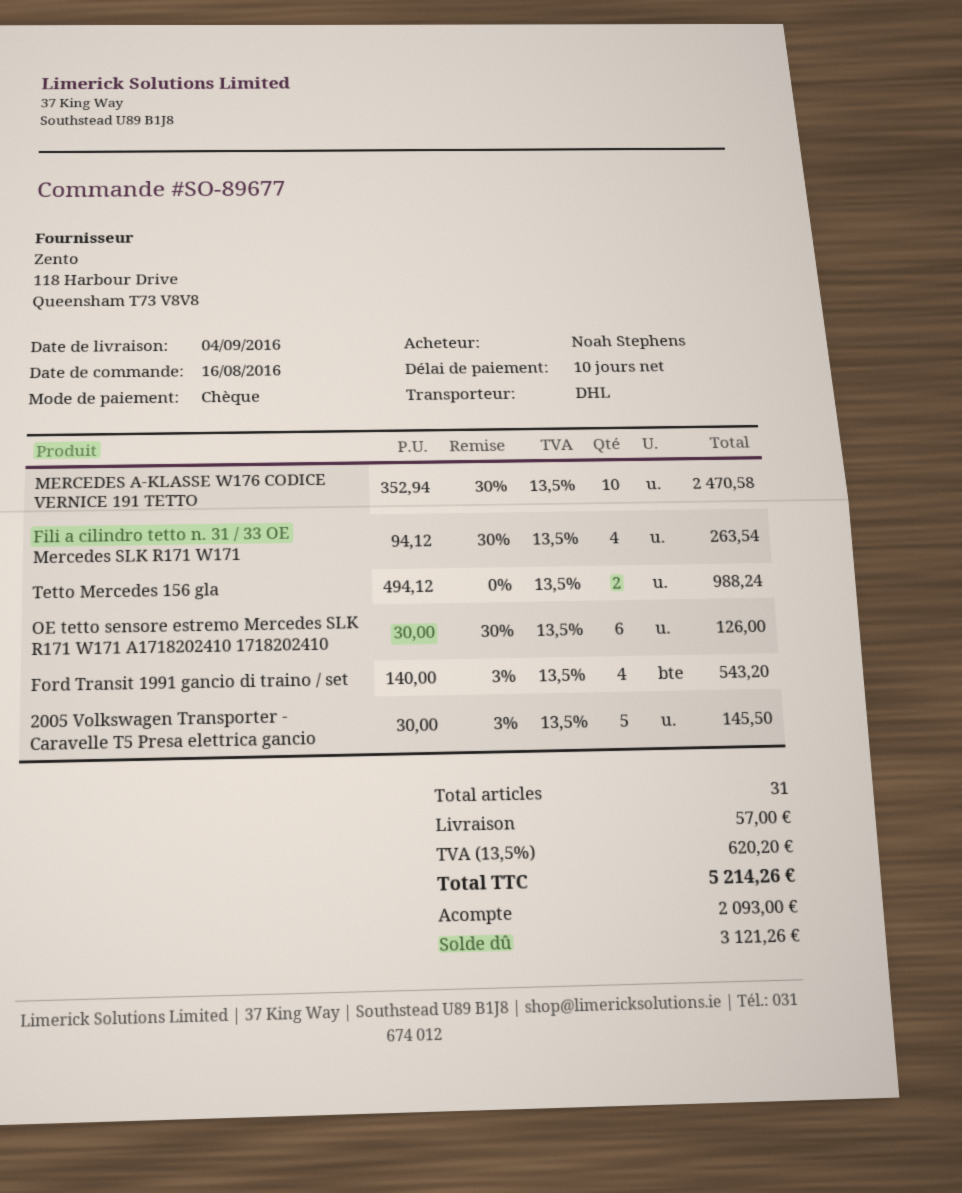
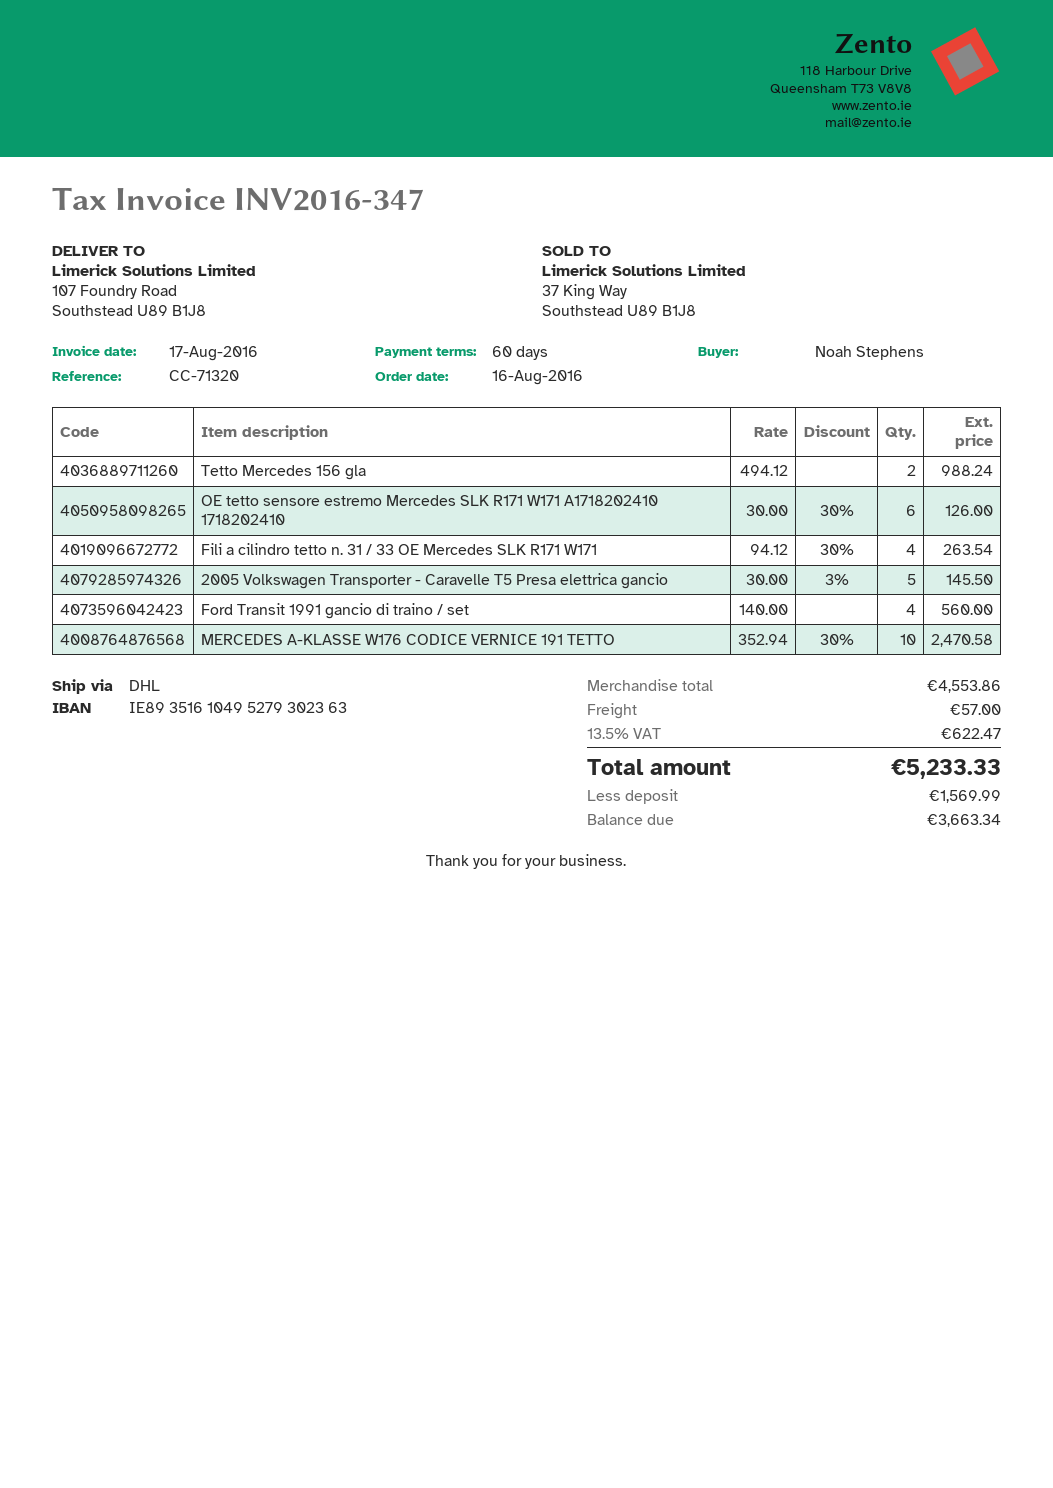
payment terms: 10 days -> 60 days
Ford Transit 1991 gancio di traino / set: 4 x 140.00 - 3% = 543.20 -> 4 x 140.00 = 560.00
tax: 13.5% = 620.20 -> 13.5% = 622.47
total: 5214.26 -> 5233.33
deposit: 2093.00 -> 1569.99
balance: 3121.26 -> 3663.34

